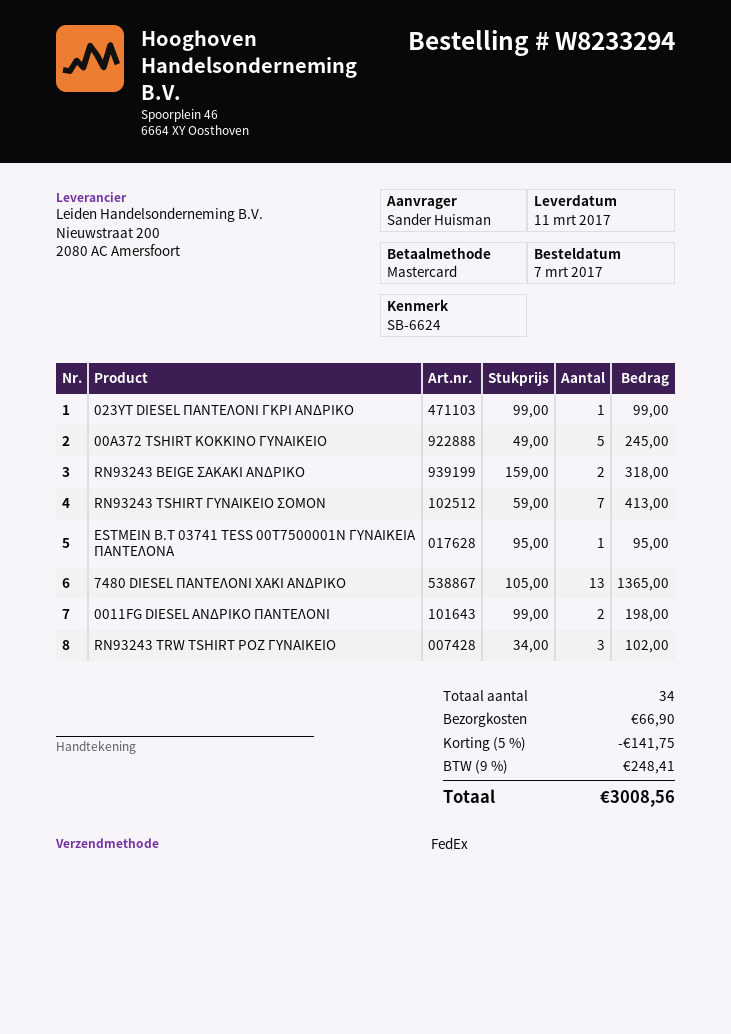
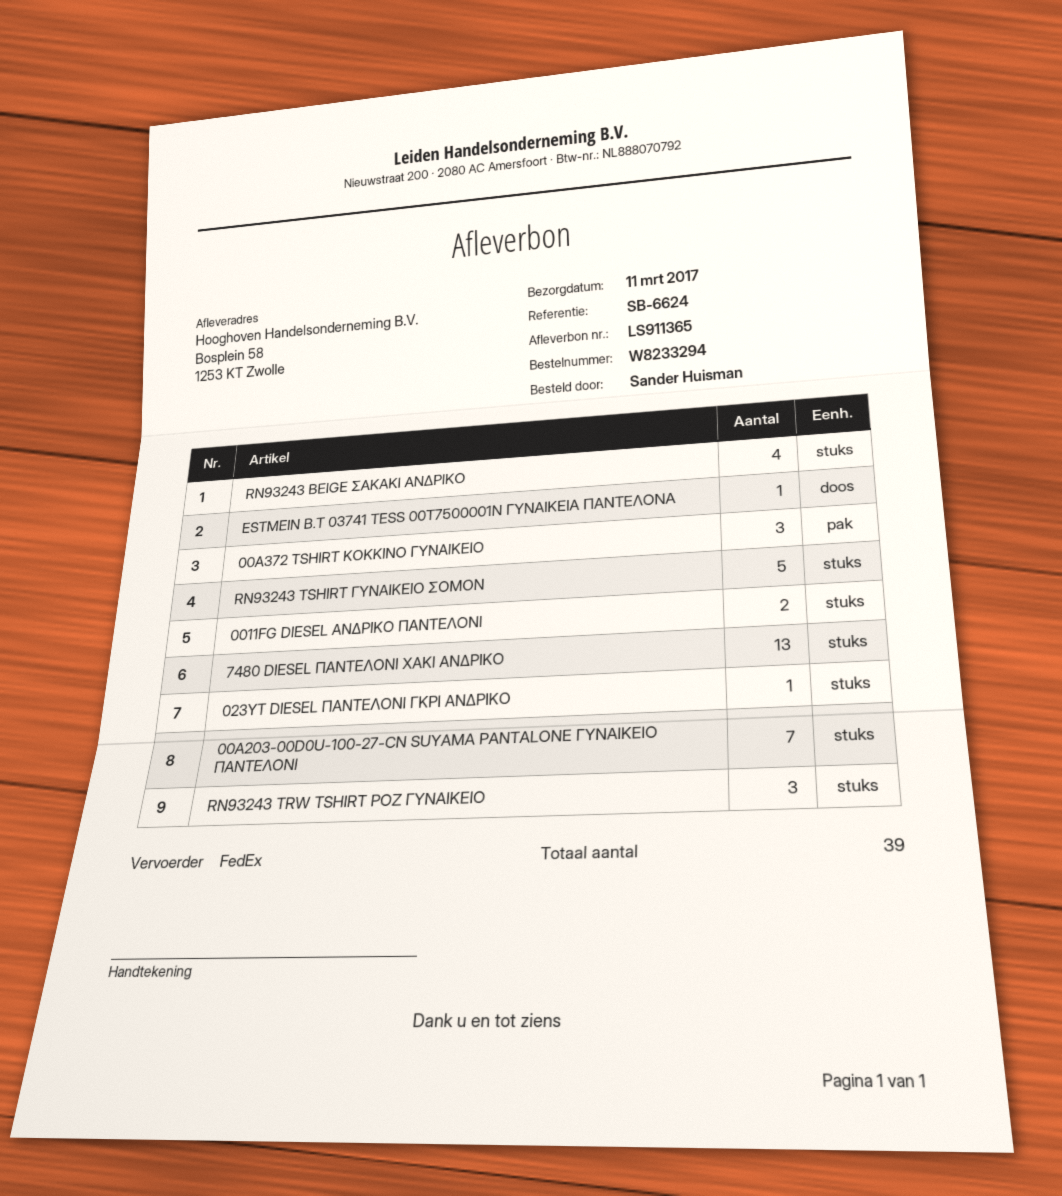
00A372 TSHIRT ΚΟΚΚΙΝΟ ΓΥΝΑΙΚΕΙΟ: 5 -> 3
RN93243 BEIGE ΣΑΚΑΚΙ ΑΝΔΡΙΚΟ: 2 -> 4
RN93243 TSHIRT ΓΥΝΑΙΚΕΙΟ ΣΟΜΟΝ: 7 -> 5
00A203-00D0U-100-27-CN SUYAMA PANTALONE ΓΥΝΑΙΚΕΙΟ ΠΑΝΤΕΛΟΝΙ: none -> 7
total quantity: 34 -> 39

